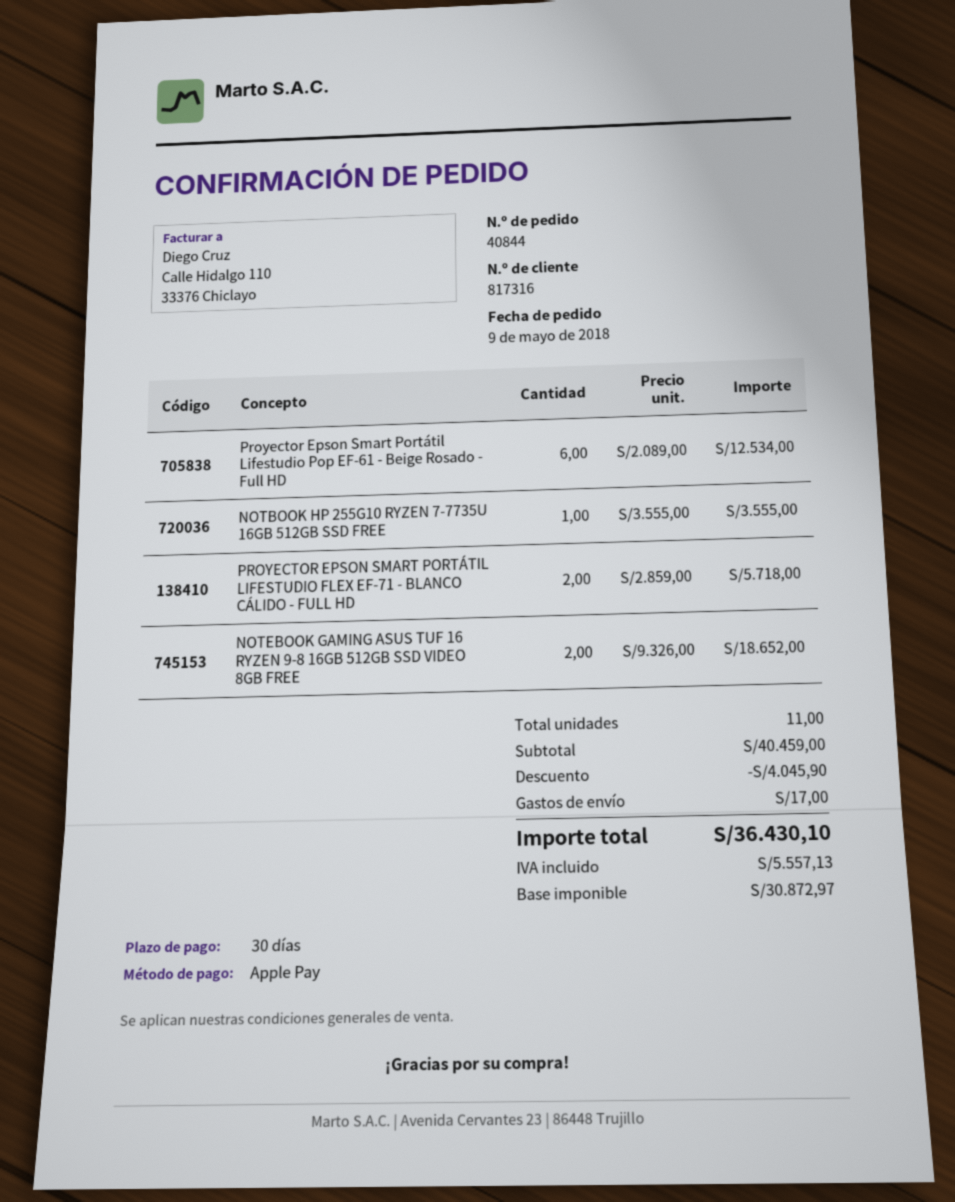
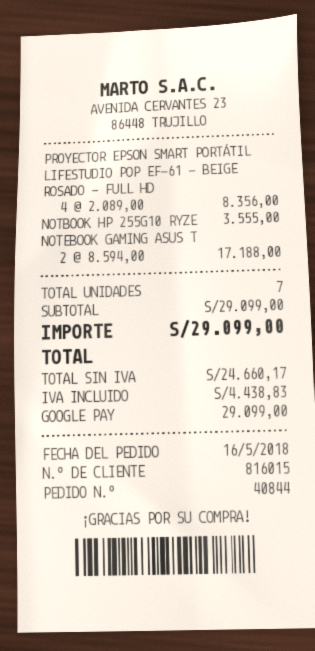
order date: 2018-05-09 -> 2018-05-16
customer number: 817316 -> 816015
payment method: Apple Pay -> Google Pay
Proyector Epson Smart Portátil Lifestudio Pop EF-61 - Beige Rosado - Full HD: 6 x 2089.00 = 12534.00 -> 4 x 2089.00 = 8356.00
PROYECTOR EPSON SMART PORTÁTIL LIFESTUDIO FLEX EF-71 - BLANCO CÁLIDO - FULL HD: 2 x 2859.00 = 5718.00 -> none
NOTEBOOK GAMING ASUS TUF 16 RYZEN 9-8 16GB 512GB SSD VIDEO 8GB FREE: 2 x 9326.00 = 18652.00 -> 2 x 8594.00 = 17188.00
total quantity: 11 -> 7
subtotal: 40459.00 -> 29099.00
discount: 4045.90 -> none
shipping: 17.00 -> none
net: 30872.97 -> 24660.17
tax: 5557.13 -> 4438.83
total: 36430.10 -> 29099.00

